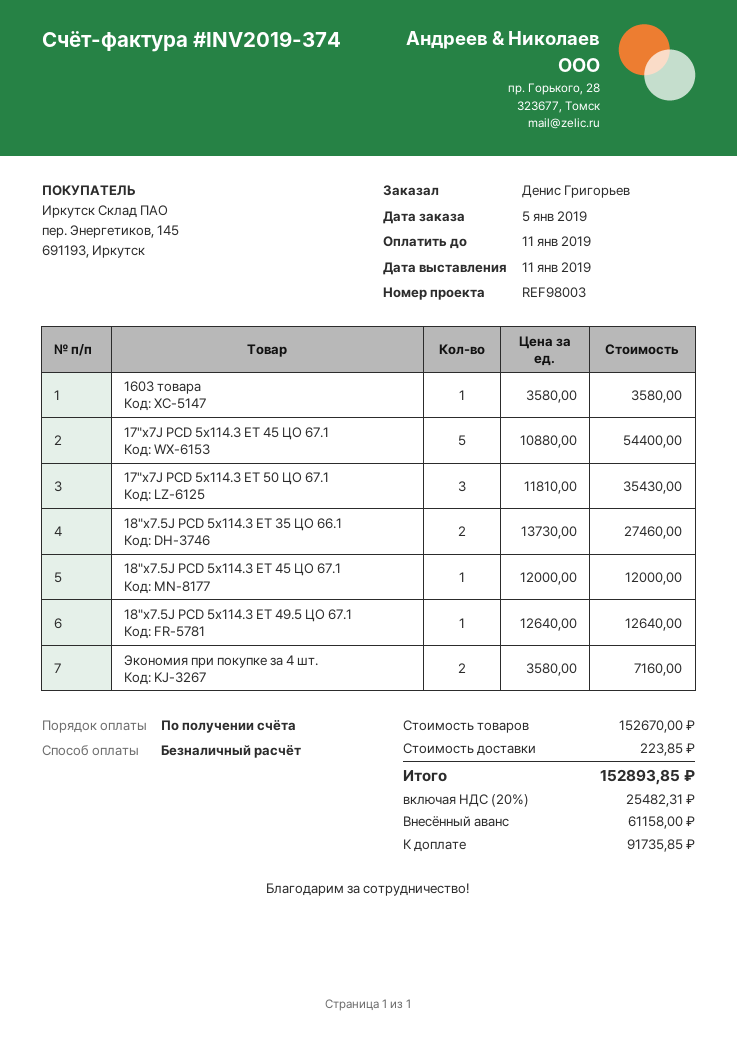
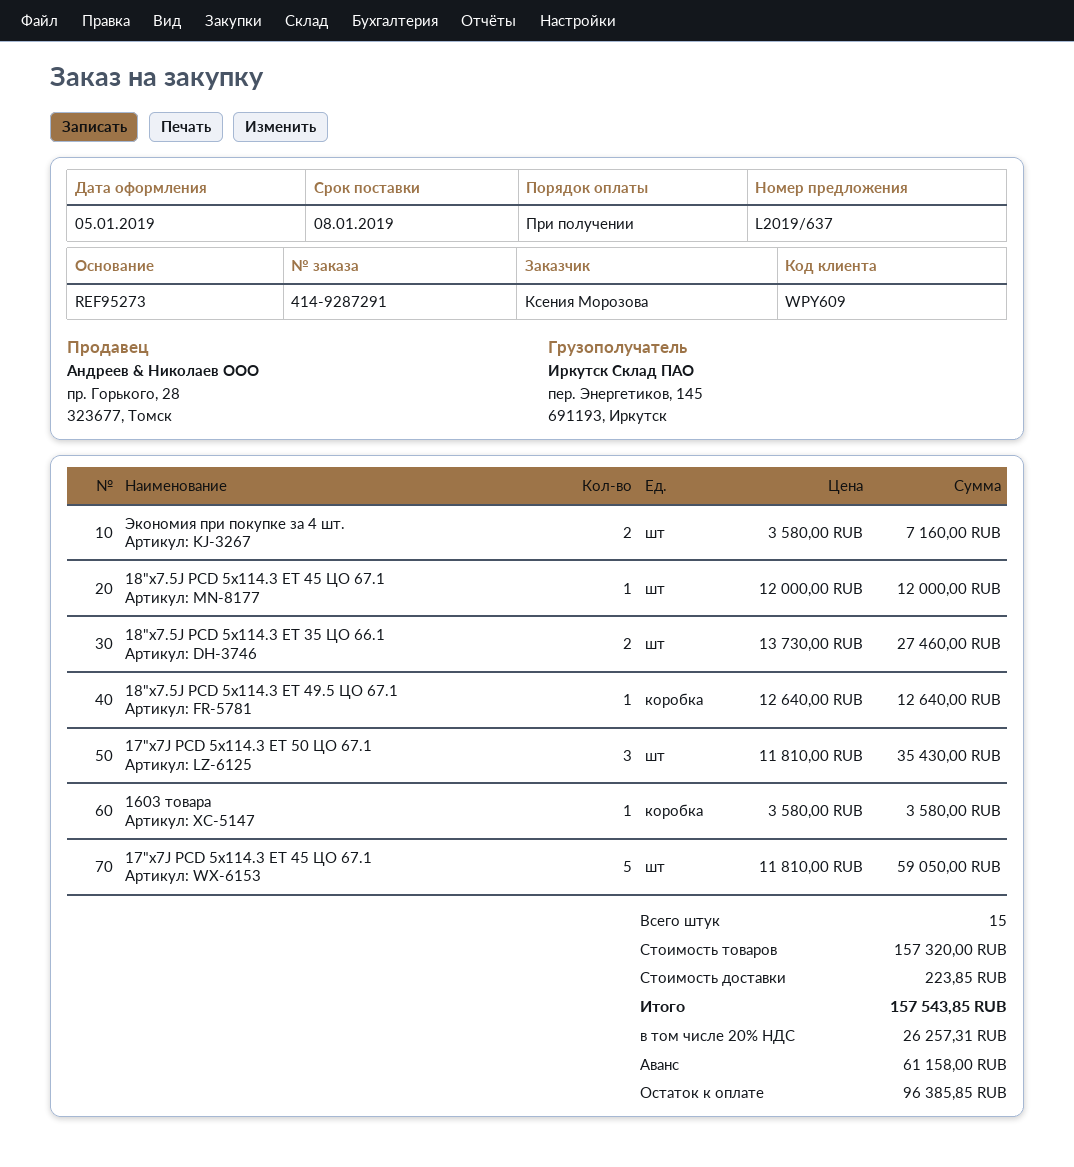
reference: REF98003 -> REF95273
ordered by: Денис Григорьев -> Ксения Морозова
17"x7J PCD 5x114.3 ЕТ 45 ЦО 67.1: 5 x 10880.00 = 54400.00 -> 5 x 11810.00 = 59050.00
subtotal: 152670.00 -> 157320.00
tax: 20% = 25482.31 -> 20% = 26257.31
total: 152893.85 -> 157543.85
balance: 91735.85 -> 96385.85

